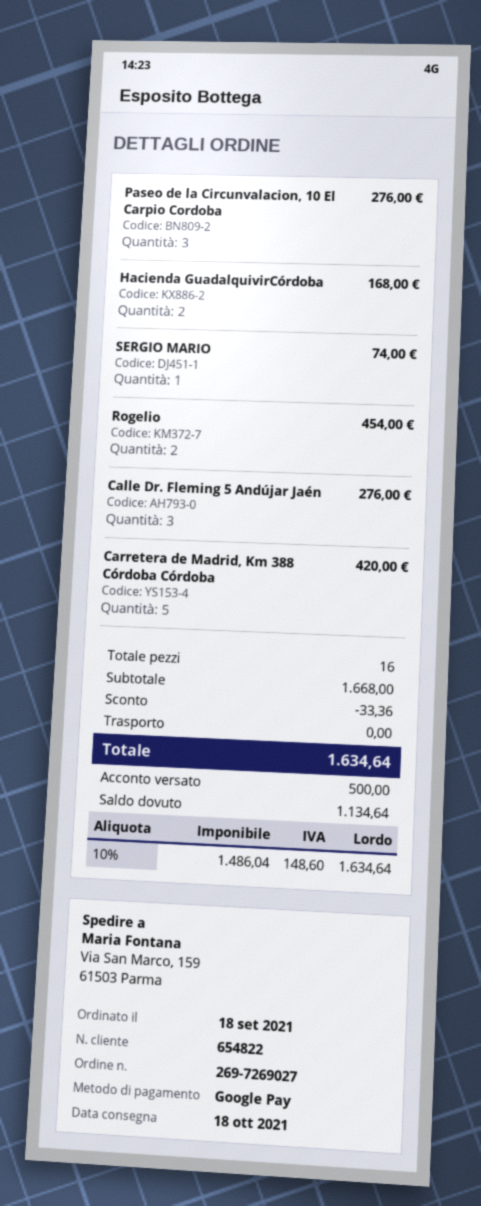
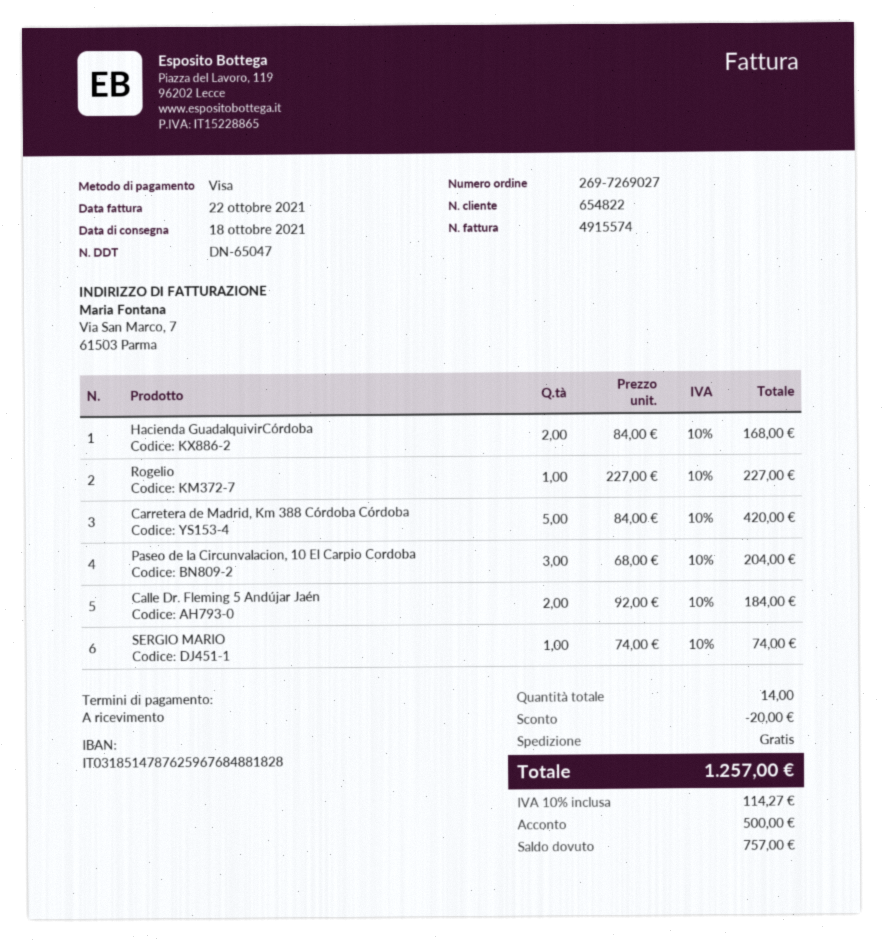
payment method: Google Pay -> Visa
Paseo de la Circunvalacion, 10 El Carpio Cordoba: 3 for 276.00 -> 3 for 204.00
Rogelio: 2 for 454.00 -> 1 for 227.00
Calle Dr. Fleming 5 Andújar Jaén: 3 for 276.00 -> 2 for 184.00
total quantity: 16 -> 14
discount: 33.36 -> 20.00
tax: 10% = 148.60 -> 10% = 114.27
total: 1634.64 -> 1257.00
balance: 1134.64 -> 757.00

